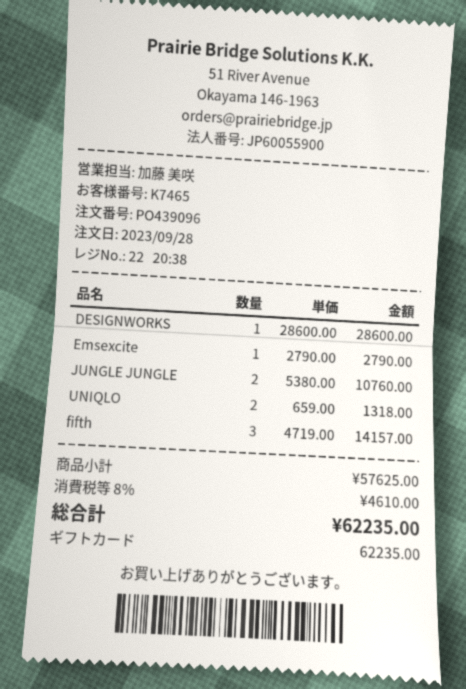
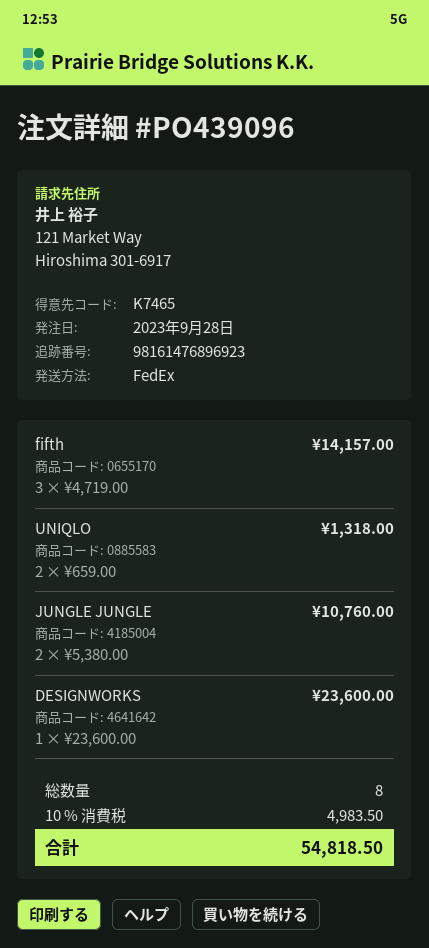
DESIGNWORKS: 1 x 28600.00 = 28600.00 -> 1 x 23600.00 = 23600.00
Emsexcite: 1 x 2790.00 = 2790.00 -> none
tax: 8% = 4610.00 -> 10% = 4983.50
total: 62235.00 -> 54818.50

